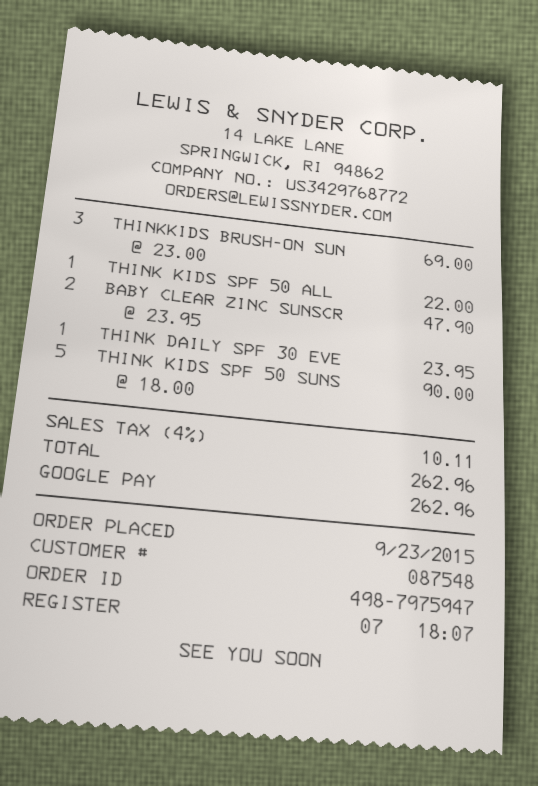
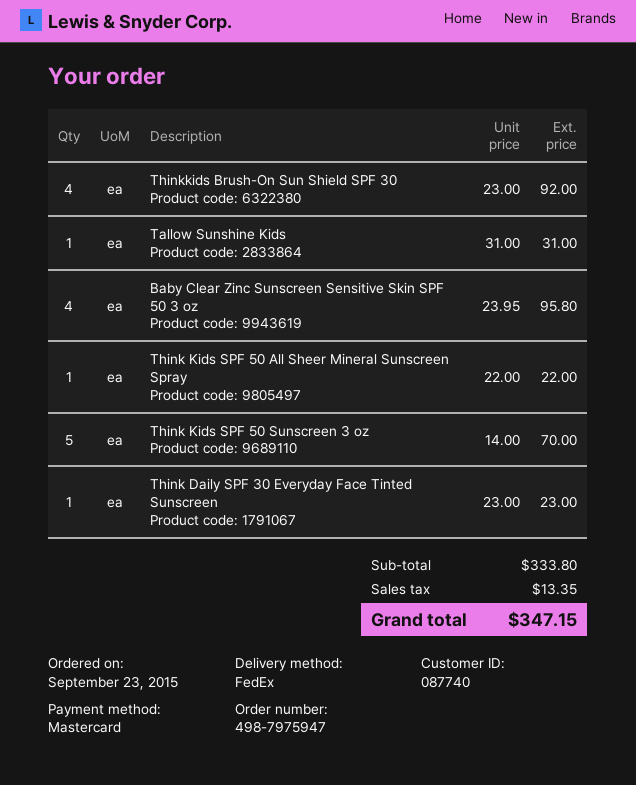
customer number: 087548 -> 087740
payment method: Google Pay -> Mastercard
THINKKIDS BRUSH-ON SUN: 3 x 23.00 = 69.00 -> 4 x 23.00 = 92.00
BABY CLEAR ZINC SUNSCR: 2 x 23.95 = 47.90 -> 4 x 23.95 = 95.80
THINK DAILY SPF 30 EVE: 1 x 23.95 = 23.95 -> 1 x 23.00 = 23.00
THINK KIDS SPF 50 SUNS: 5 x 18.00 = 90.00 -> 5 x 14.00 = 70.00
Tallow Sunshine Kids: none -> 1 x 31.00 = 31.00
tax: 10.11 -> 13.35
total: 262.96 -> 347.15

